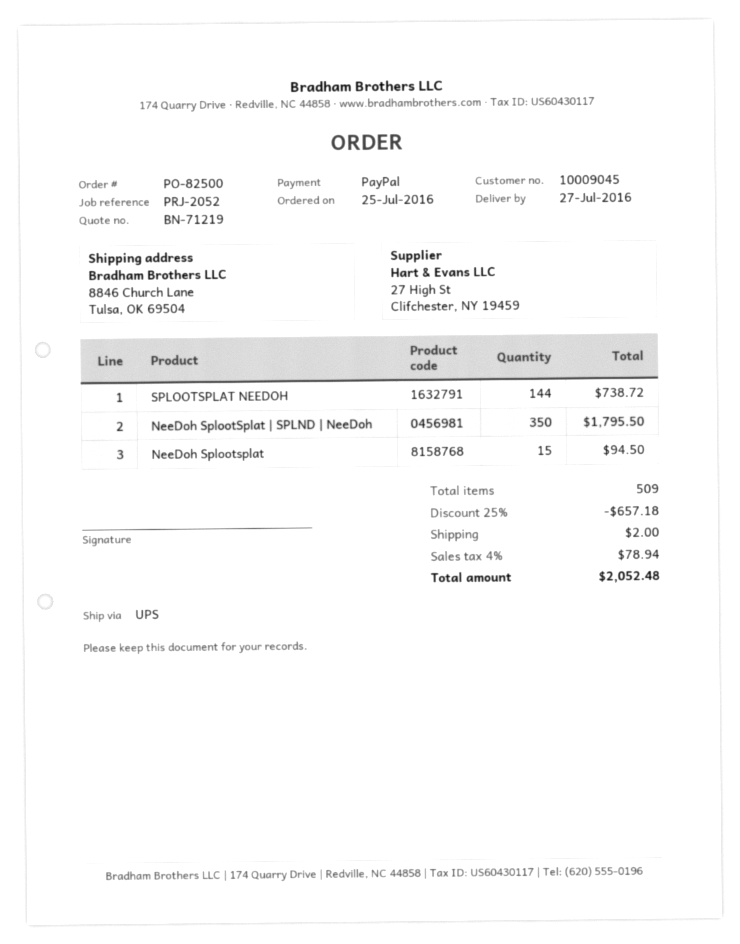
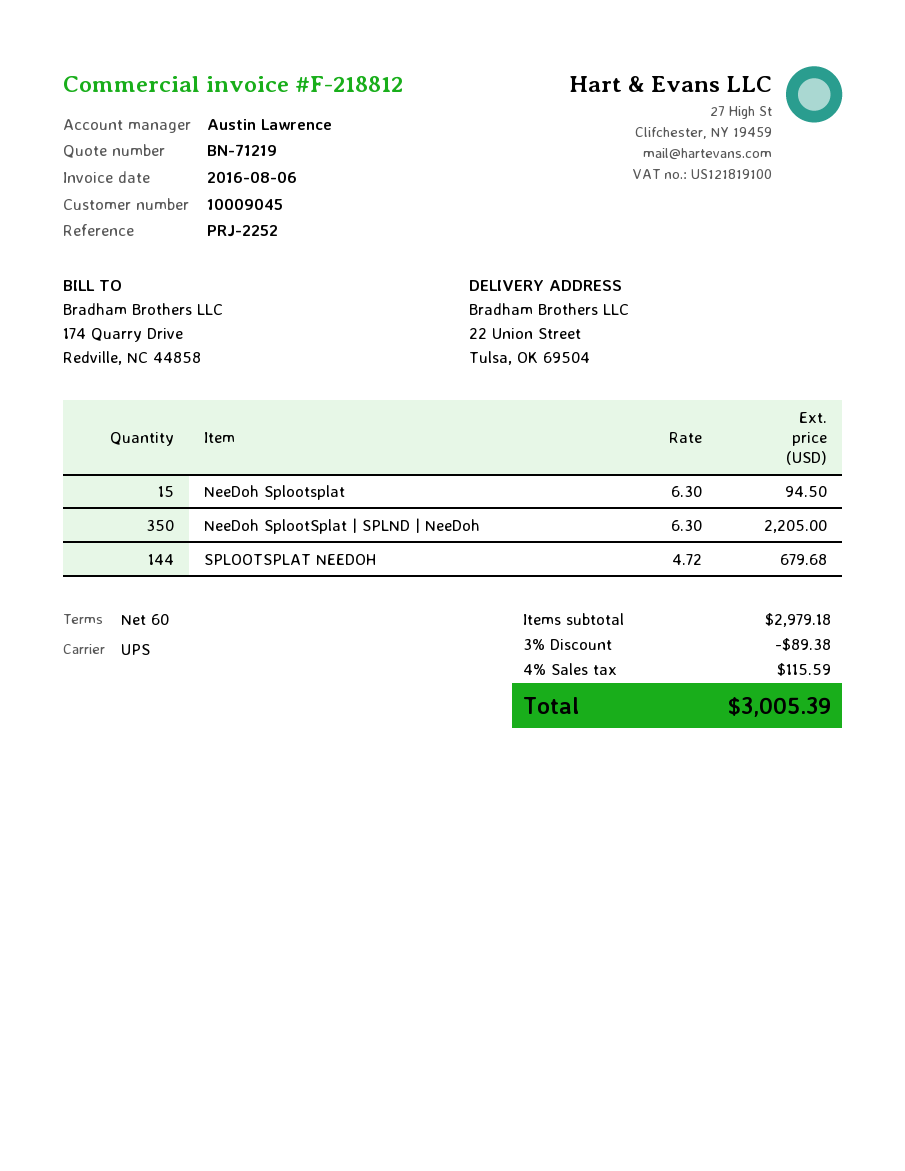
reference: PRJ-2052 -> PRJ-2252
ship to: 8846 Church Lane, Tulsa, OK 69504 -> 22 Union Street, Tulsa, OK 69504
SPLOOTSPLAT NEEDOH: 144 for 738.72 -> 144 for 679.68
NeeDoh SplootSplat | SPLND | NeeDoh: 350 for 1795.50 -> 350 for 2205.00
discount: 25% = 657.18 -> 3% = 89.38
shipping: 2.00 -> none
tax: 4% = 78.94 -> 4% = 115.59
total: 2052.48 -> 3005.39

